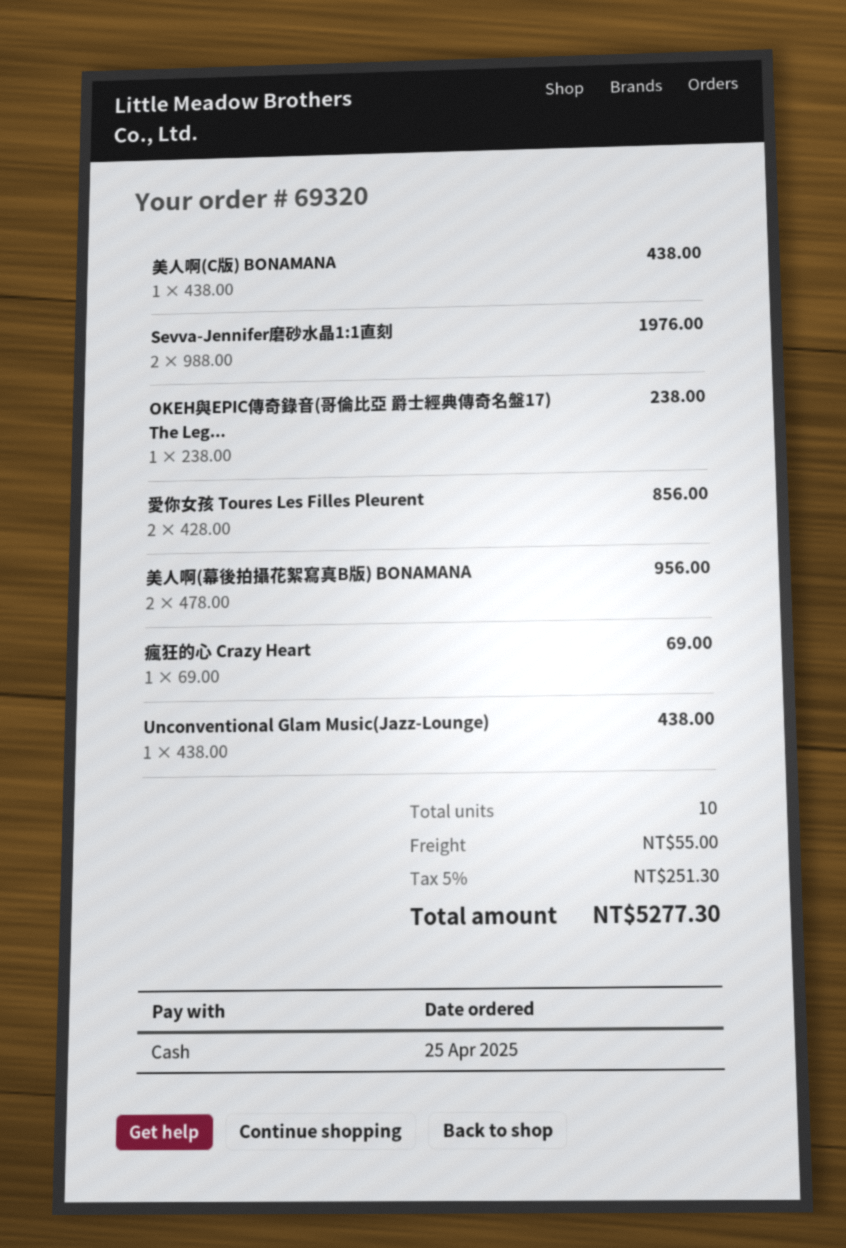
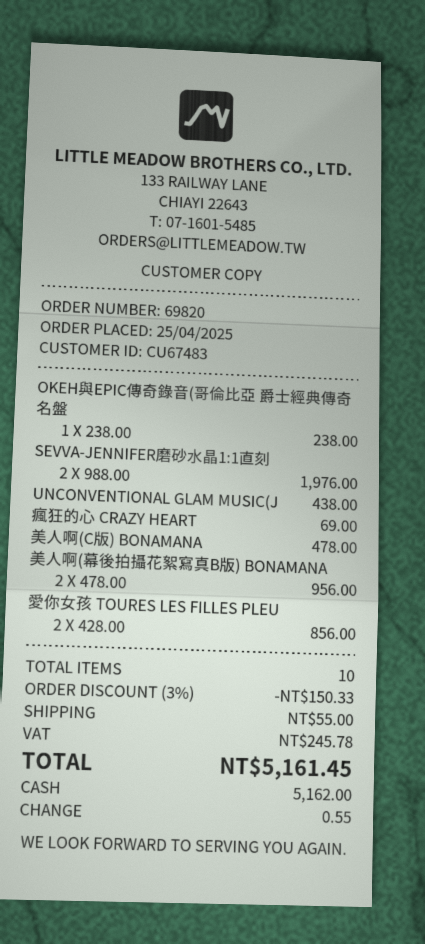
order number: 69320 -> 69820
美人啊(C版) BONAMANA: 1 x 438.00 = 438.00 -> 1 x 478.00 = 478.00
discount: none -> 3% = 150.33
tax: 251.30 -> 245.78
total: 5277.30 -> 5161.45

